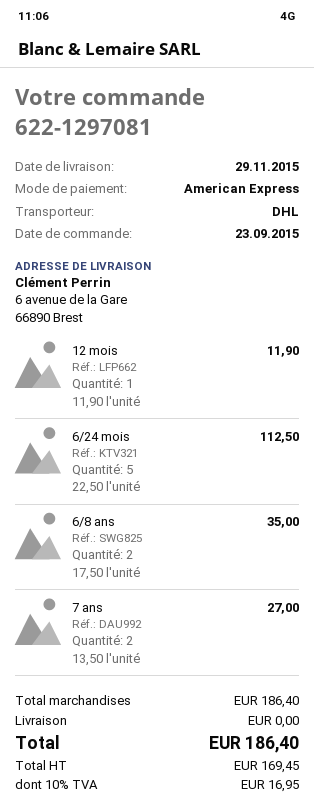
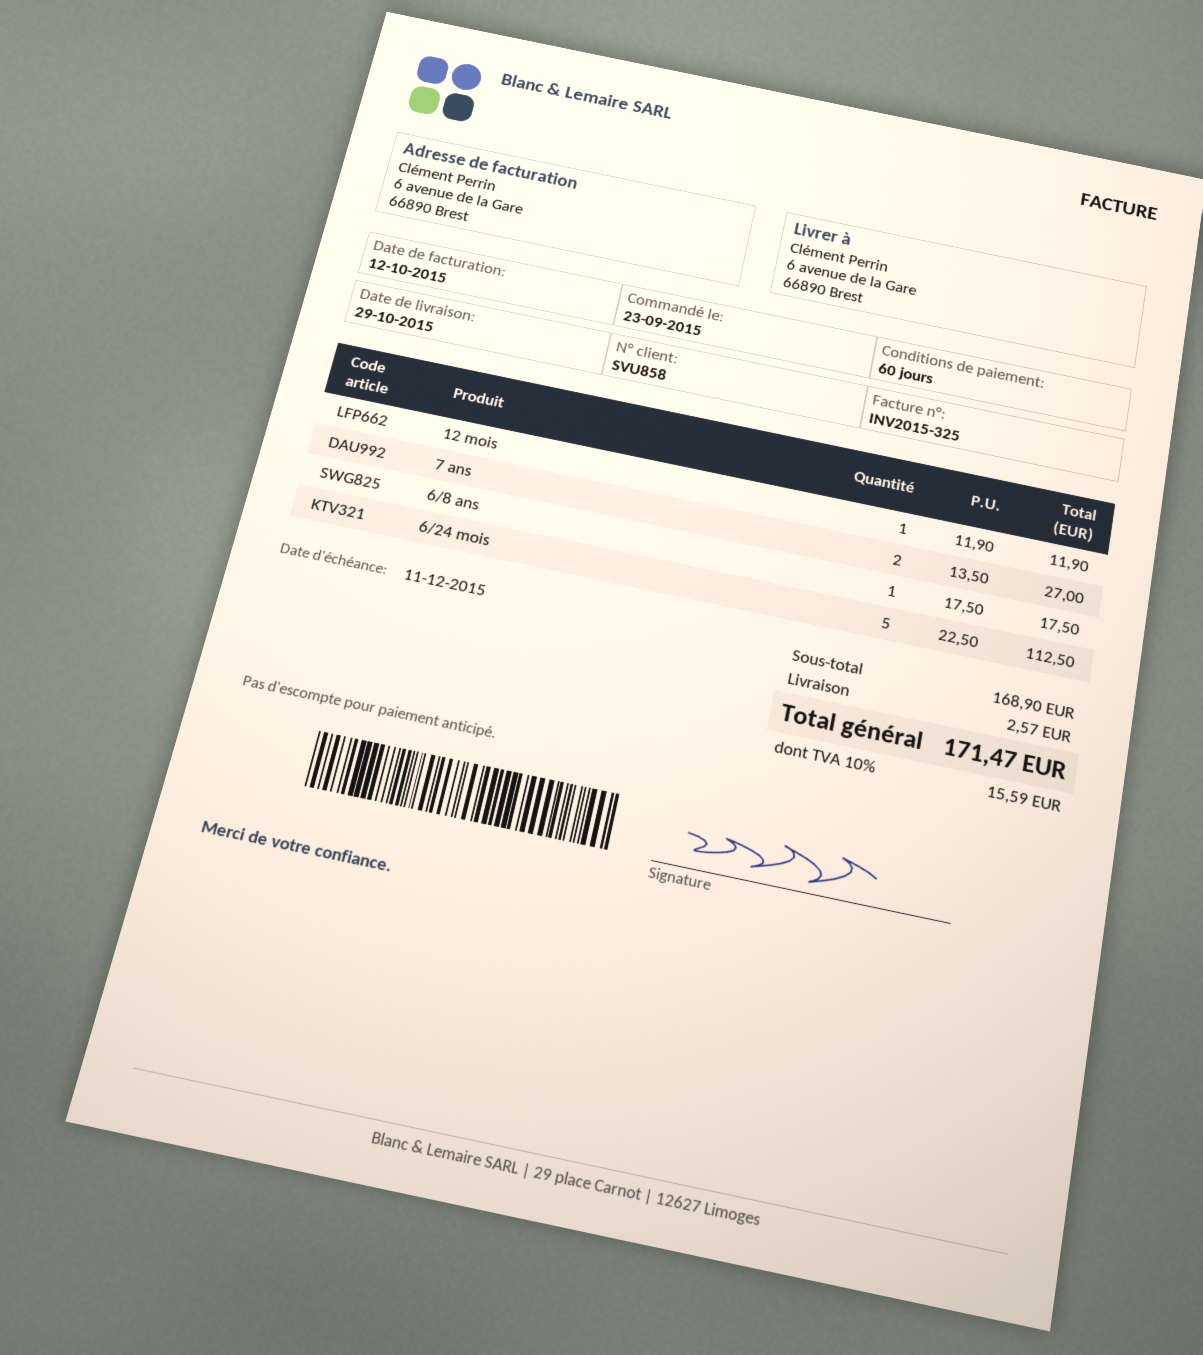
delivery date: 2015-11-29 -> 2015-10-29
6/8 ans: 2 x 17.50 = 35.00 -> 1 x 17.50 = 17.50
subtotal: 186.40 -> 168.90
shipping: 0.00 -> 2.57
tax: 10% = 16.95 -> 10% = 15.59
total: 186.40 -> 171.47

